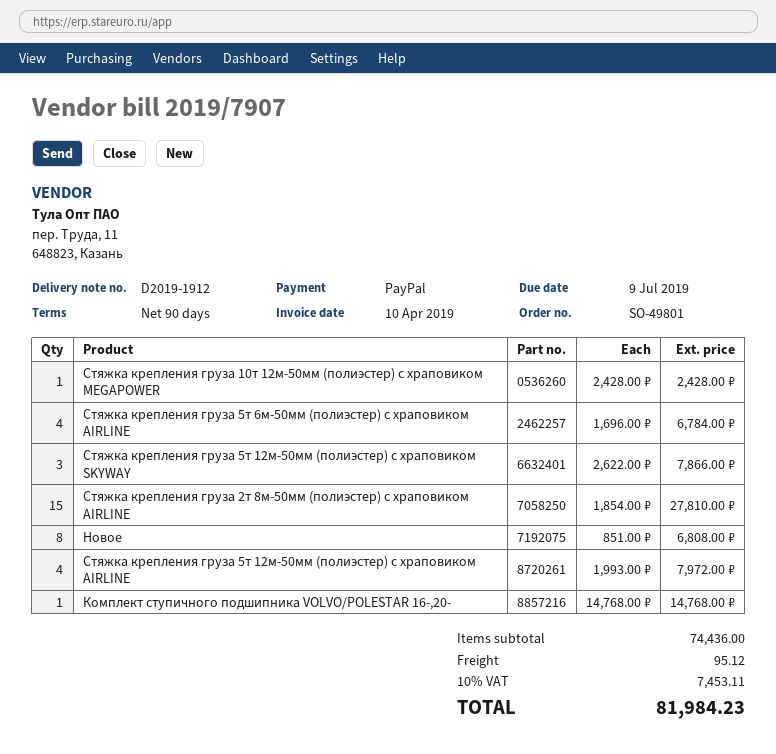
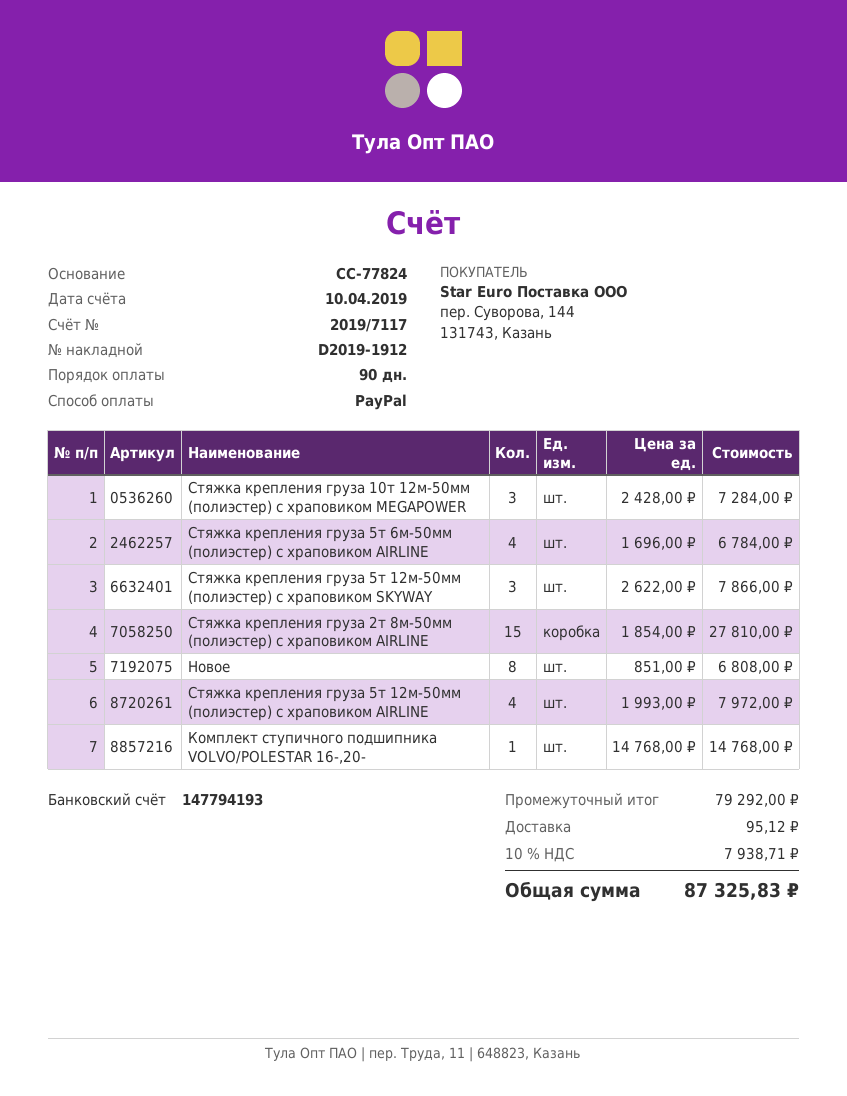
invoice number: 2019/7907 -> 2019/7117
Стяжка крепления груза 10т 12м-50мм (полиэстер) с храповиком MEGAPOWER: 1 x 2428.00 = 2428.00 -> 3 x 2428.00 = 7284.00
subtotal: 74436.00 -> 79292.00
tax: 10% = 7453.11 -> 10% = 7938.71
total: 81984.23 -> 87325.83

